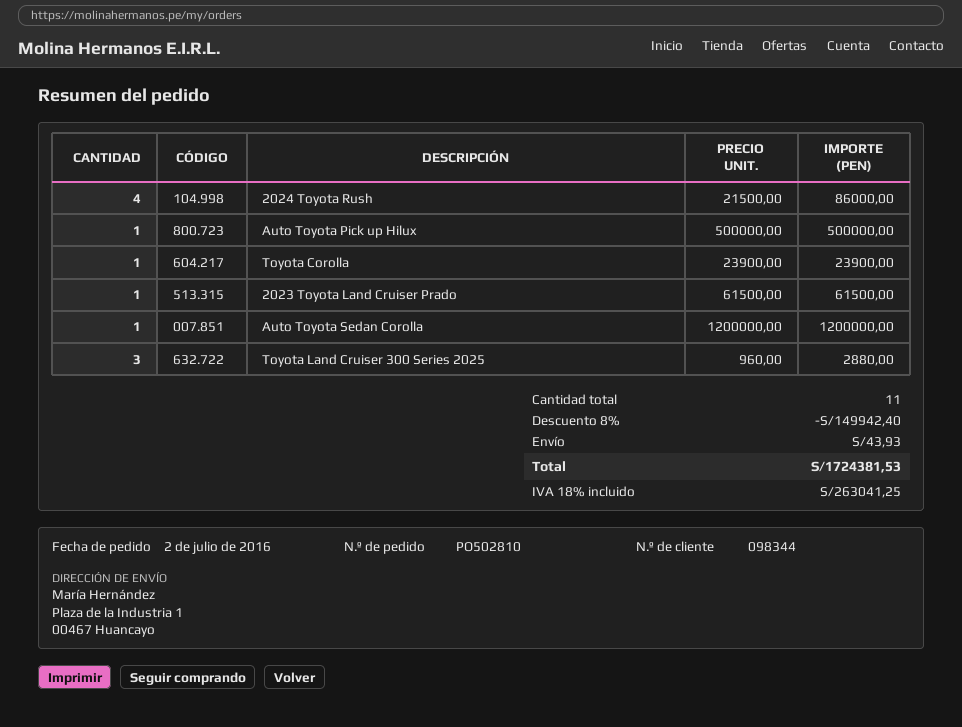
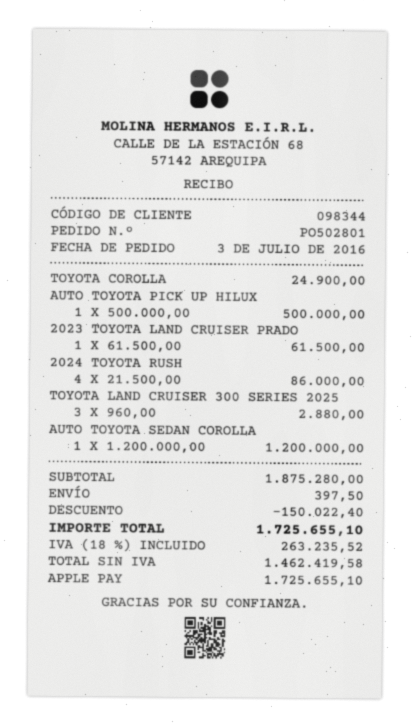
order number: PO502810 -> PO502801
order date: 2016-07-02 -> 2016-07-03
Toyota Corolla: 1 x 23900.00 = 23900.00 -> 1 x 24900.00 = 24900.00
discount: 149942.40 -> 150022.40
shipping: 43.93 -> 397.50
tax: 18% = 263041.25 -> 18% = 263235.52
total: 1724381.53 -> 1725655.10

